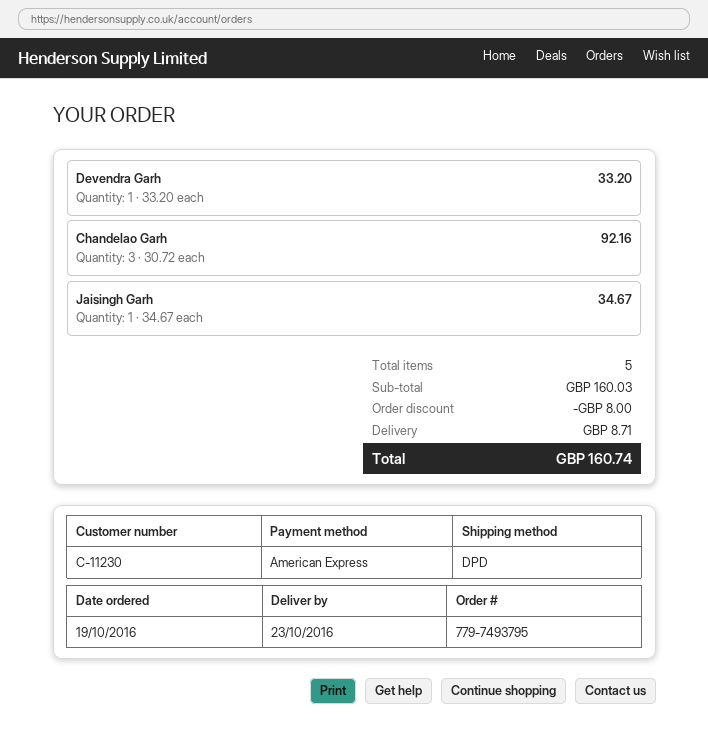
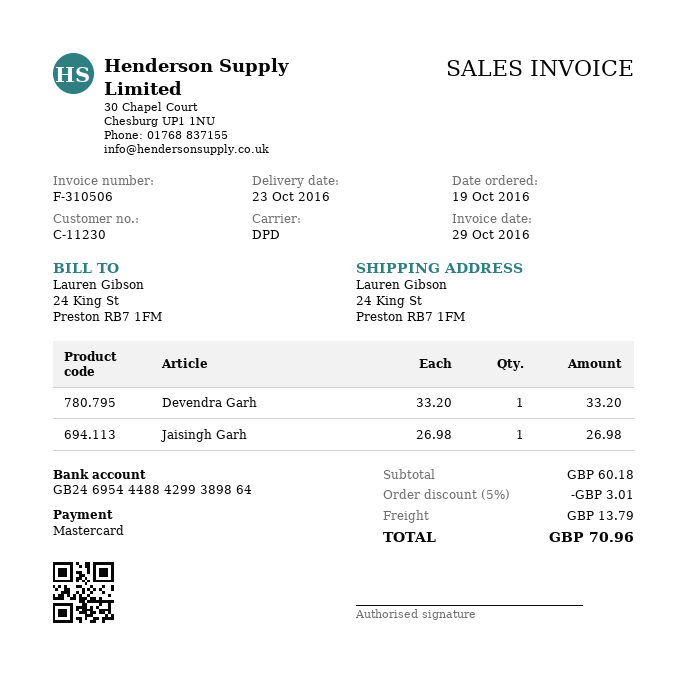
payment method: American Express -> Mastercard
Chandelao Garh: 3 x 30.72 = 92.16 -> none
Jaisingh Garh: 1 x 34.67 = 34.67 -> 1 x 26.98 = 26.98
subtotal: 160.03 -> 60.18
discount: 8.00 -> 3.01
shipping: 8.71 -> 13.79
total: 160.74 -> 70.96

